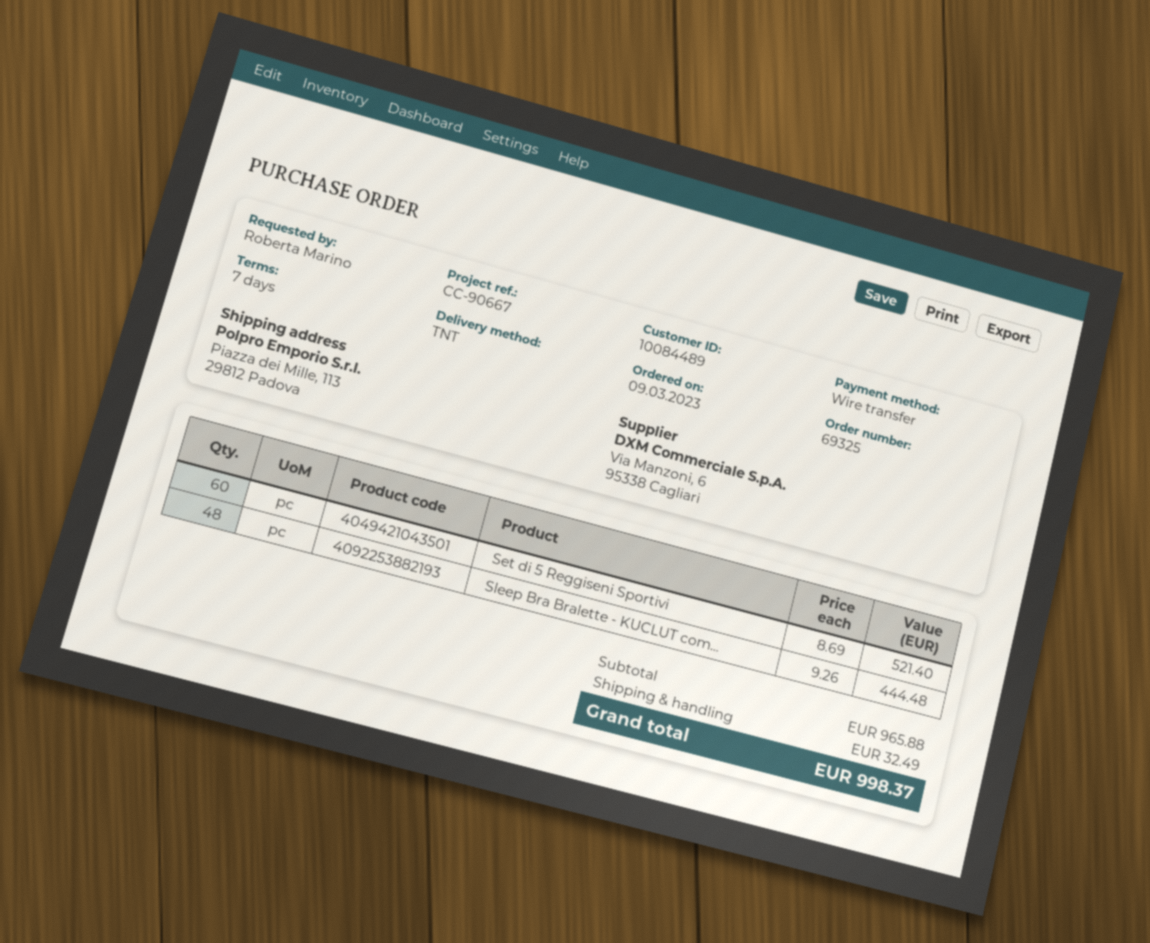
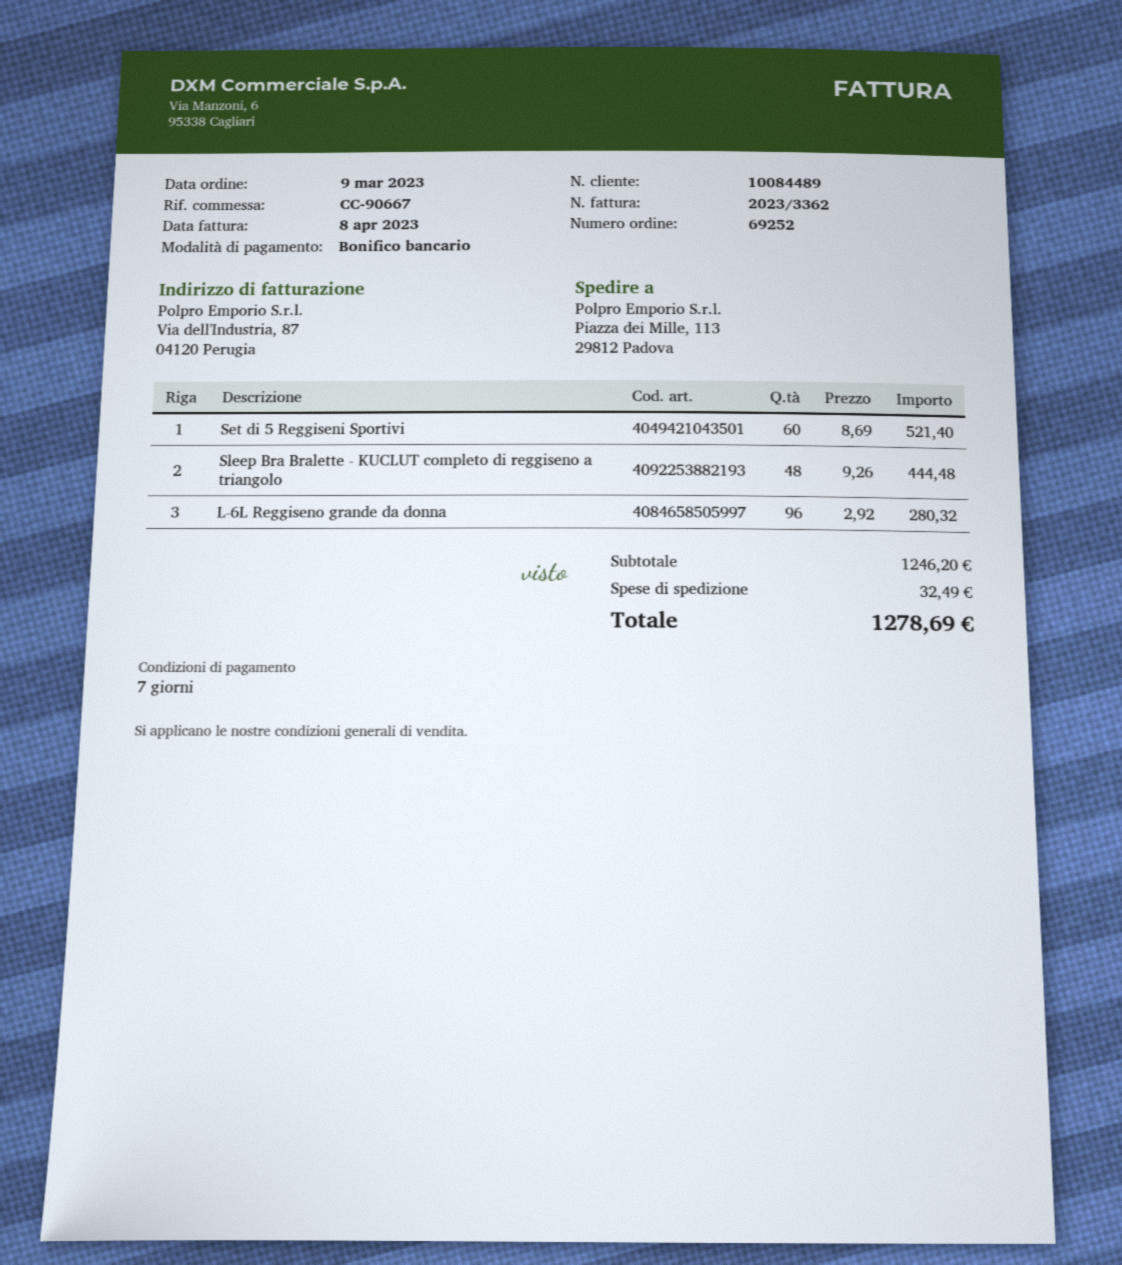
order number: 69325 -> 69252
L-6L Reggiseno grande da donna: none -> 96 x 2.92 = 280.32
subtotal: 965.88 -> 1246.20
total: 998.37 -> 1278.69

